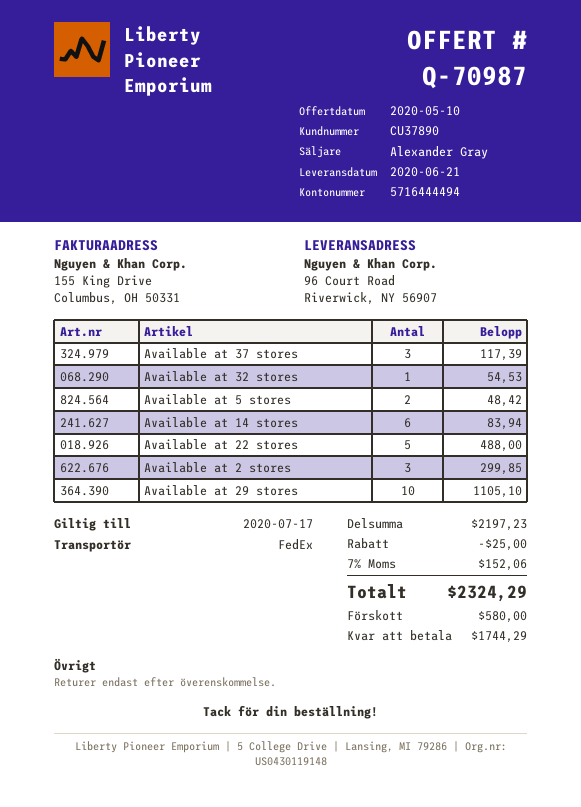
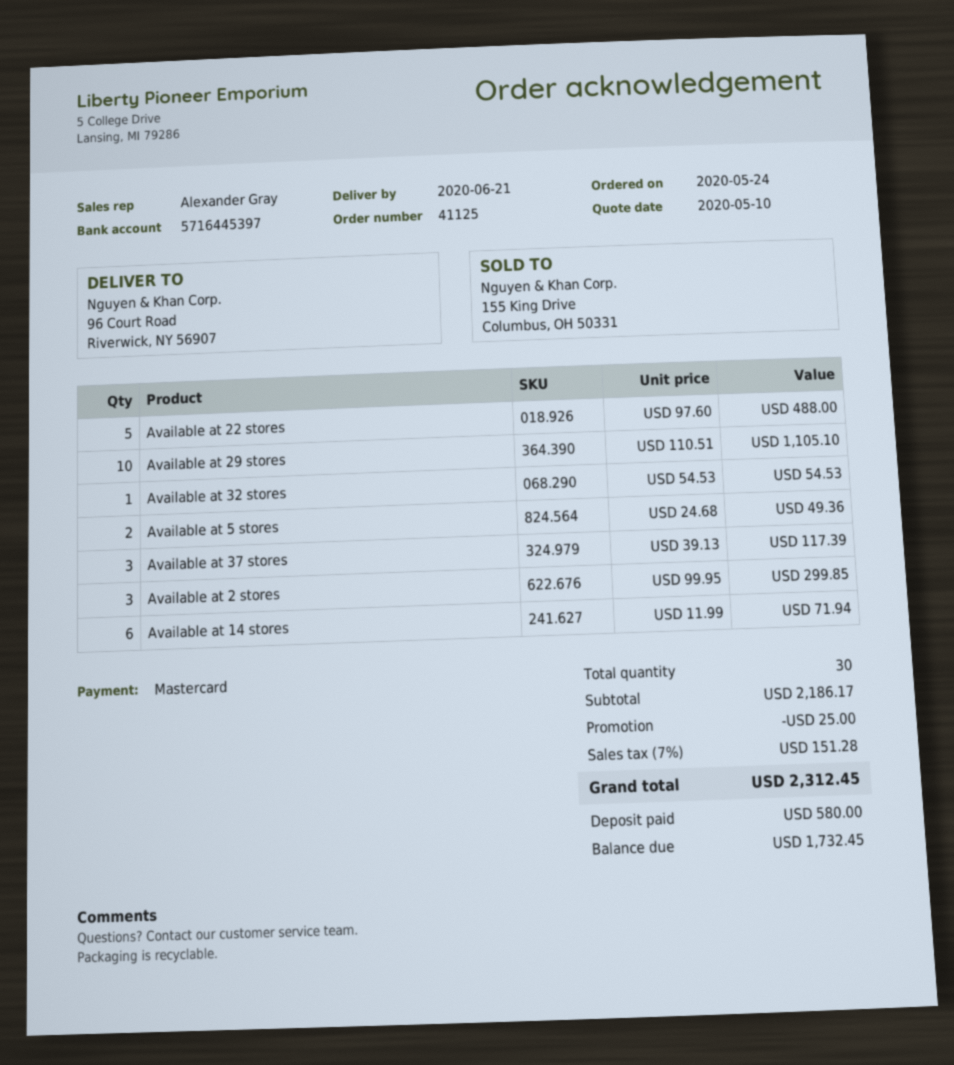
bank account: 5716444494 -> 5716445397
Available at 5 stores: 2 for 48.42 -> 2 for 49.36
Available at 14 stores: 6 for 83.94 -> 6 for 71.94
subtotal: 2197.23 -> 2186.17
tax: 7% = 152.06 -> 7% = 151.28
total: 2324.29 -> 2312.45
balance: 1744.29 -> 1732.45

